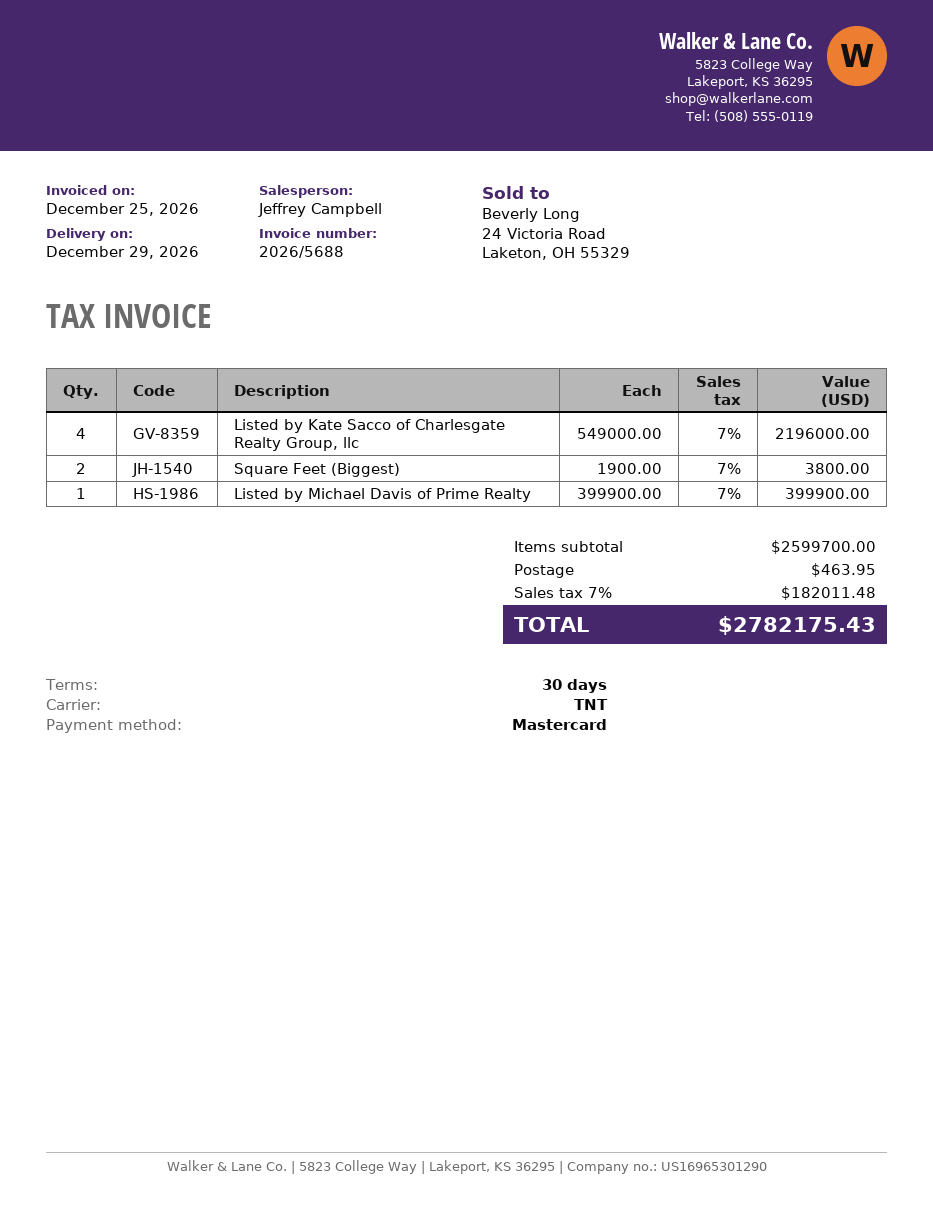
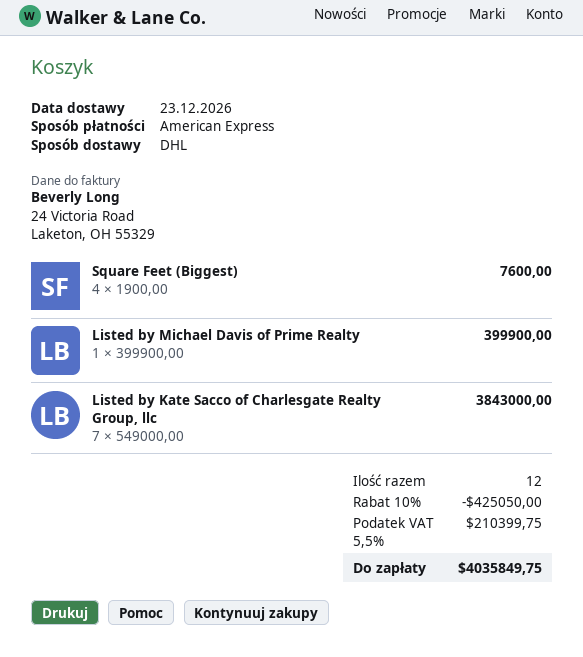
delivery date: 2026-12-29 -> 2026-12-23
payment method: Mastercard -> American Express
shipping method: TNT -> DHL
Listed by Kate Sacco of Charlesgate Realty Group, llc: 4 x 549000.00 = 2196000.00 -> 7 x 549000.00 = 3843000.00
Square Feet (Biggest): 2 x 1900.00 = 3800.00 -> 4 x 1900.00 = 7600.00
discount: none -> 10% = 425050.00
shipping: 463.95 -> none
tax: 7% = 182011.48 -> 5.5% = 210399.75
total: 2782175.43 -> 4035849.75

